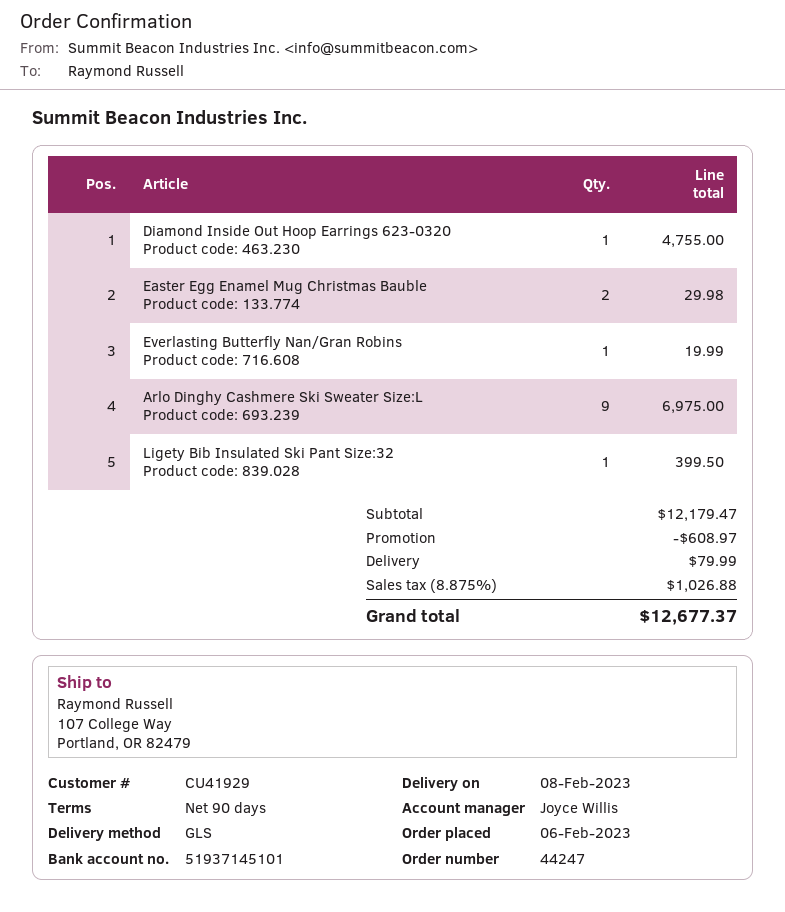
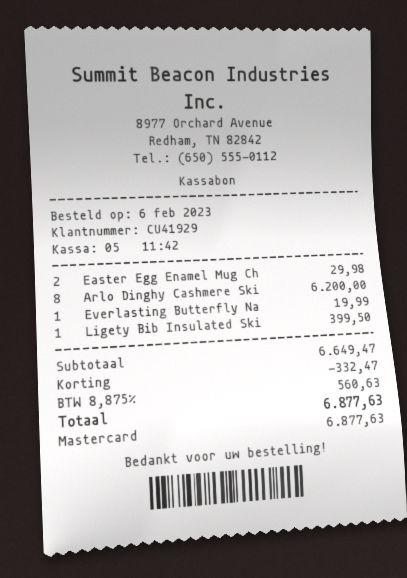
Diamond Inside Out Hoop Earrings 623-0320: 1 for 4755.00 -> none
Arlo Dinghy Cashmere Ski Sweater Size:L: 9 for 6975.00 -> 8 for 6200.00
subtotal: 12179.47 -> 6649.47
discount: 608.97 -> 332.47
shipping: 79.99 -> none
tax: 8.875% = 1026.88 -> 8.875% = 560.63
total: 12677.37 -> 6877.63

